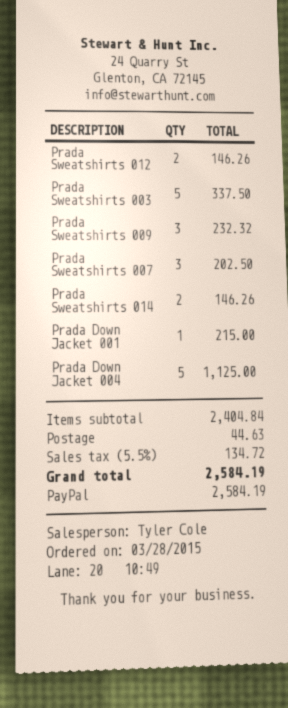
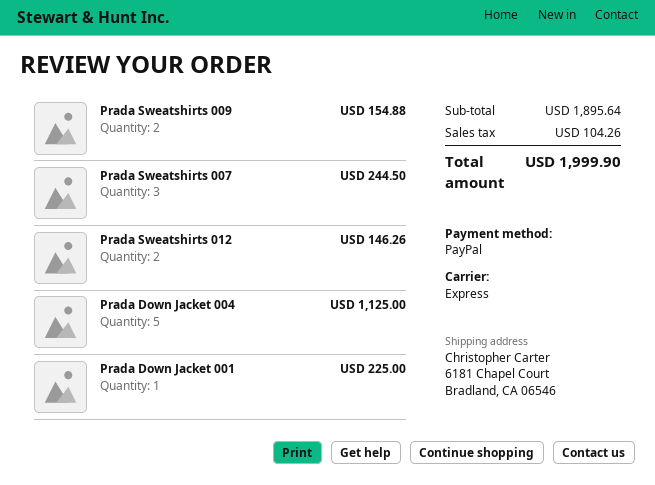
Prada Sweatshirts 003: 5 for 337.50 -> none
Prada Sweatshirts 009: 3 for 232.32 -> 2 for 154.88
Prada Sweatshirts 007: 3 for 202.50 -> 3 for 244.50
Prada Sweatshirts 014: 2 for 146.26 -> none
Prada Down Jacket 001: 1 for 215.00 -> 1 for 225.00
subtotal: 2404.84 -> 1895.64
shipping: 44.63 -> none
tax: 134.72 -> 104.26
total: 2584.19 -> 1999.90

